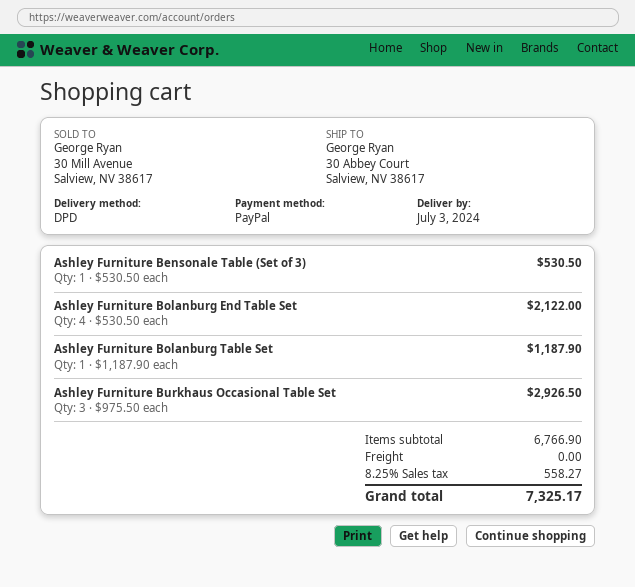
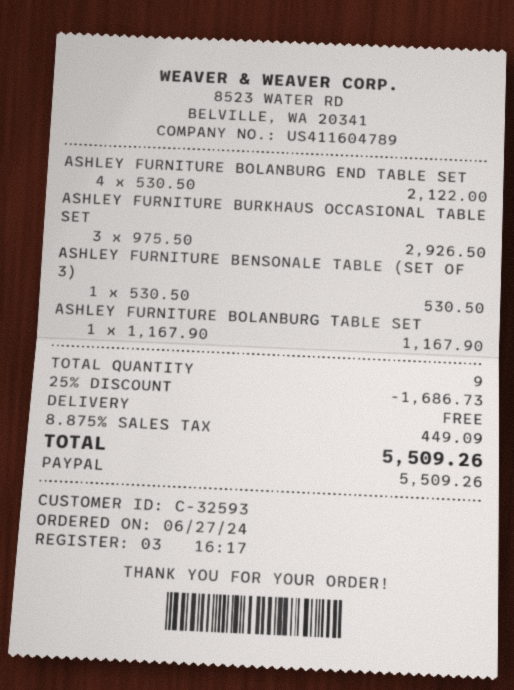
Ashley Furniture Bolanburg Table Set: 1 x 1187.90 = 1187.90 -> 1 x 1167.90 = 1167.90
discount: none -> 25% = 1686.73
tax: 8.25% = 558.27 -> 8.875% = 449.09
total: 7325.17 -> 5509.26

